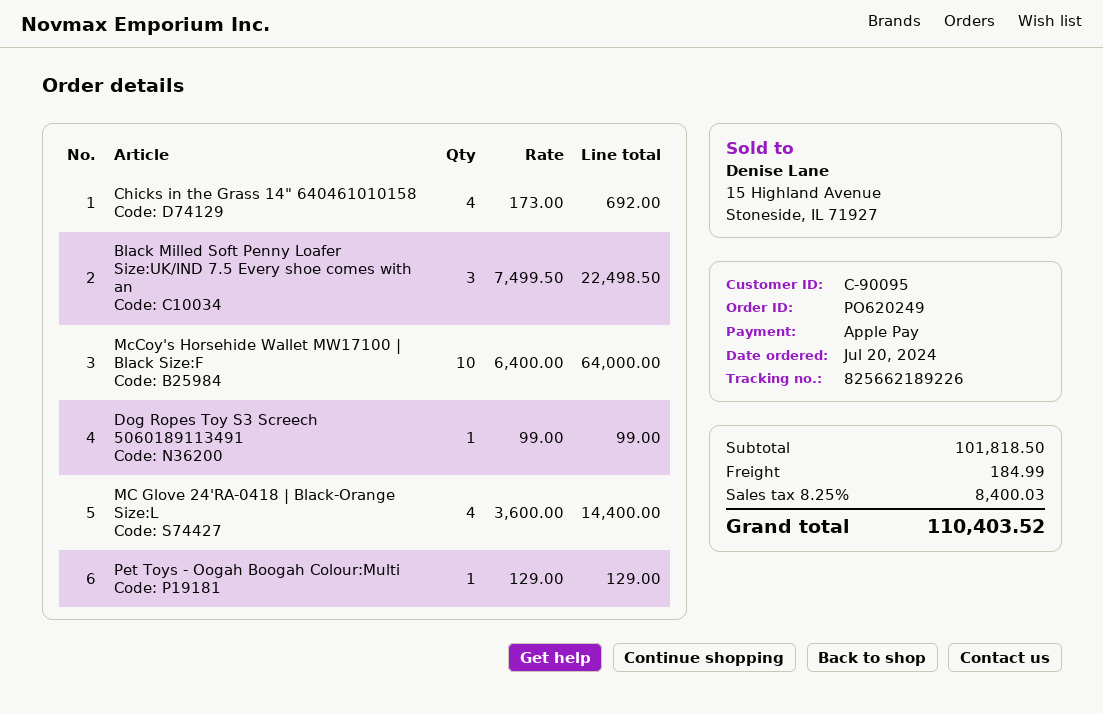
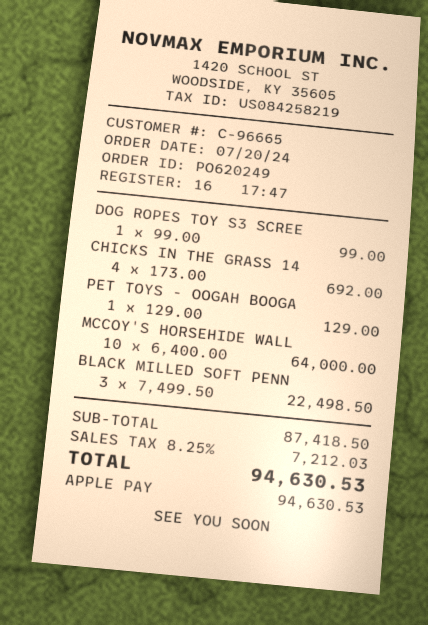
customer number: C-90095 -> C-96665
MC Glove 24'RA-0418 | Black-Orange Size:L: 4 x 3600.00 = 14400.00 -> none
subtotal: 101818.50 -> 87418.50
shipping: 184.99 -> none
tax: 8.25% = 8400.03 -> 8.25% = 7212.03
total: 110403.52 -> 94630.53

